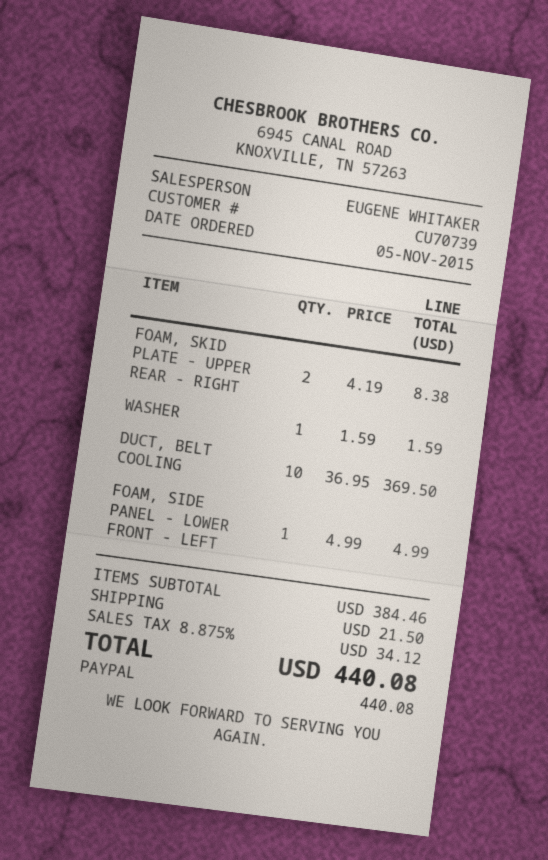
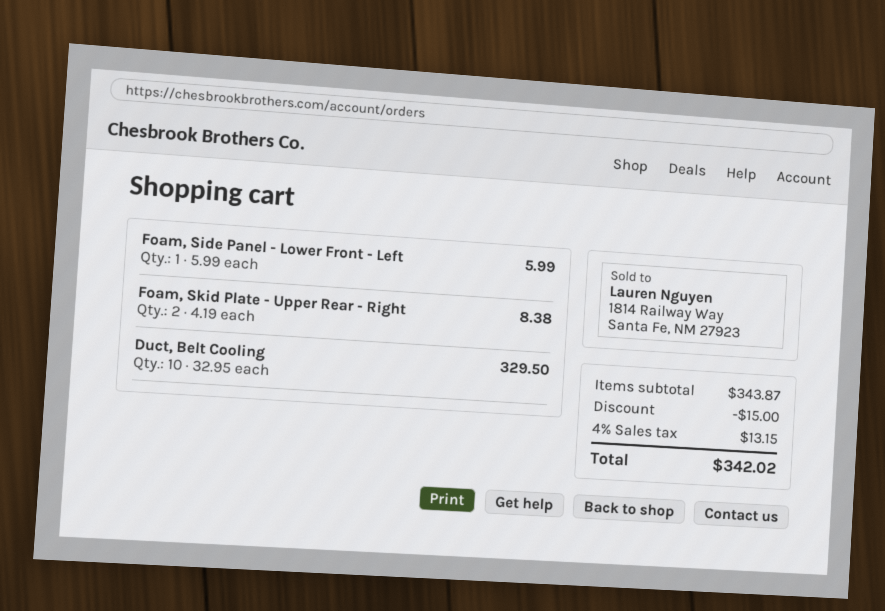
WASHER: 1 x 1.59 = 1.59 -> none
DUCT, BELT COOLING: 10 x 36.95 = 369.50 -> 10 x 32.95 = 329.50
FOAM, SIDE PANEL - LOWER FRONT - LEFT: 1 x 4.99 = 4.99 -> 1 x 5.99 = 5.99
subtotal: 384.46 -> 343.87
discount: none -> 15.00
shipping: 21.50 -> none
tax: 8.875% = 34.12 -> 4% = 13.15
total: 440.08 -> 342.02

